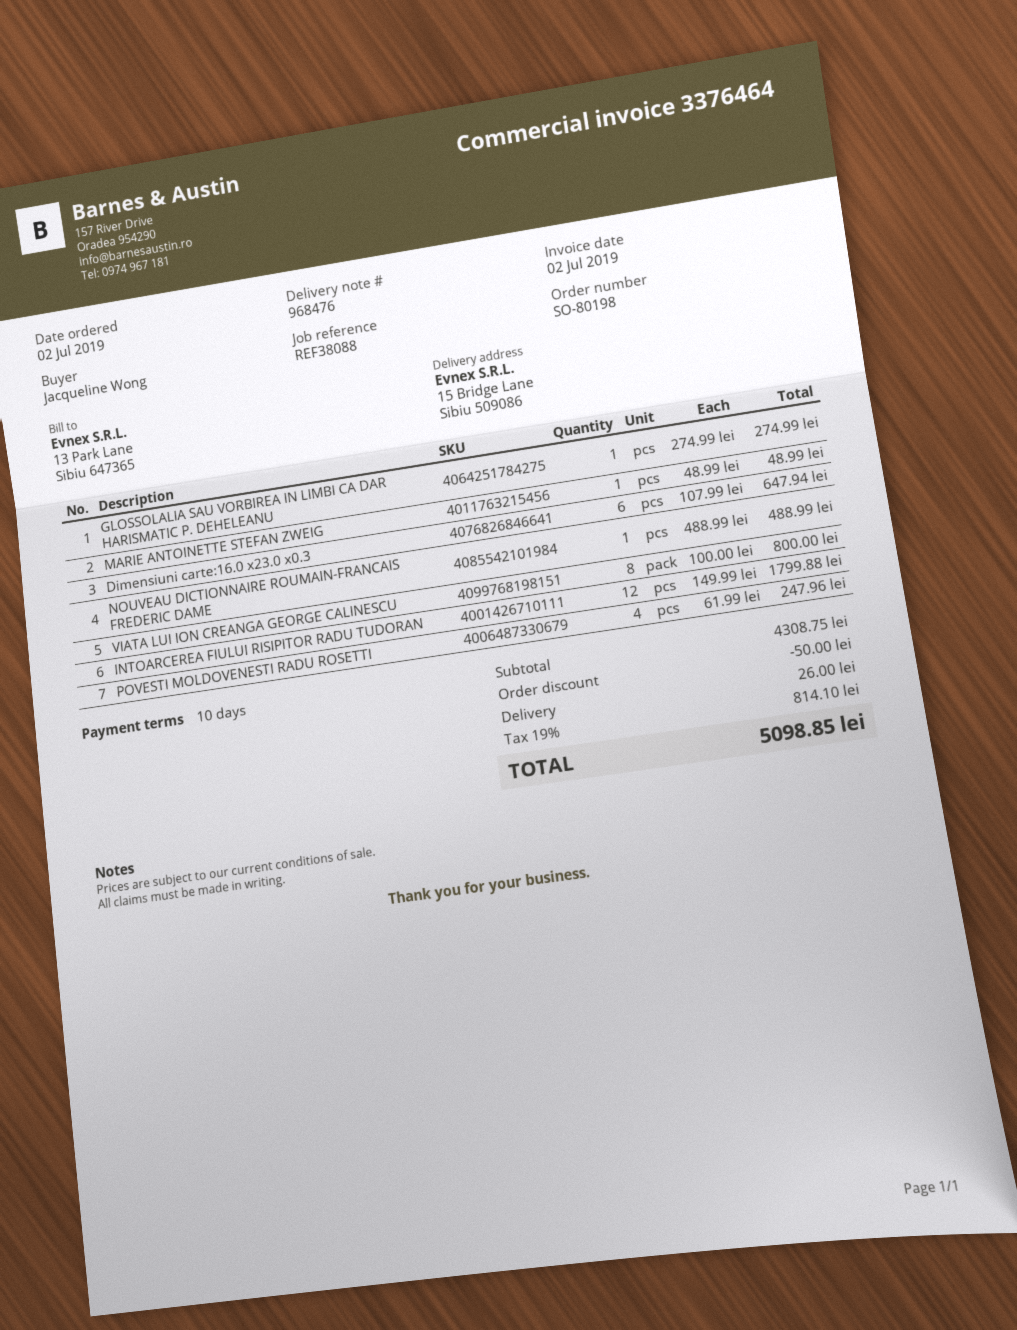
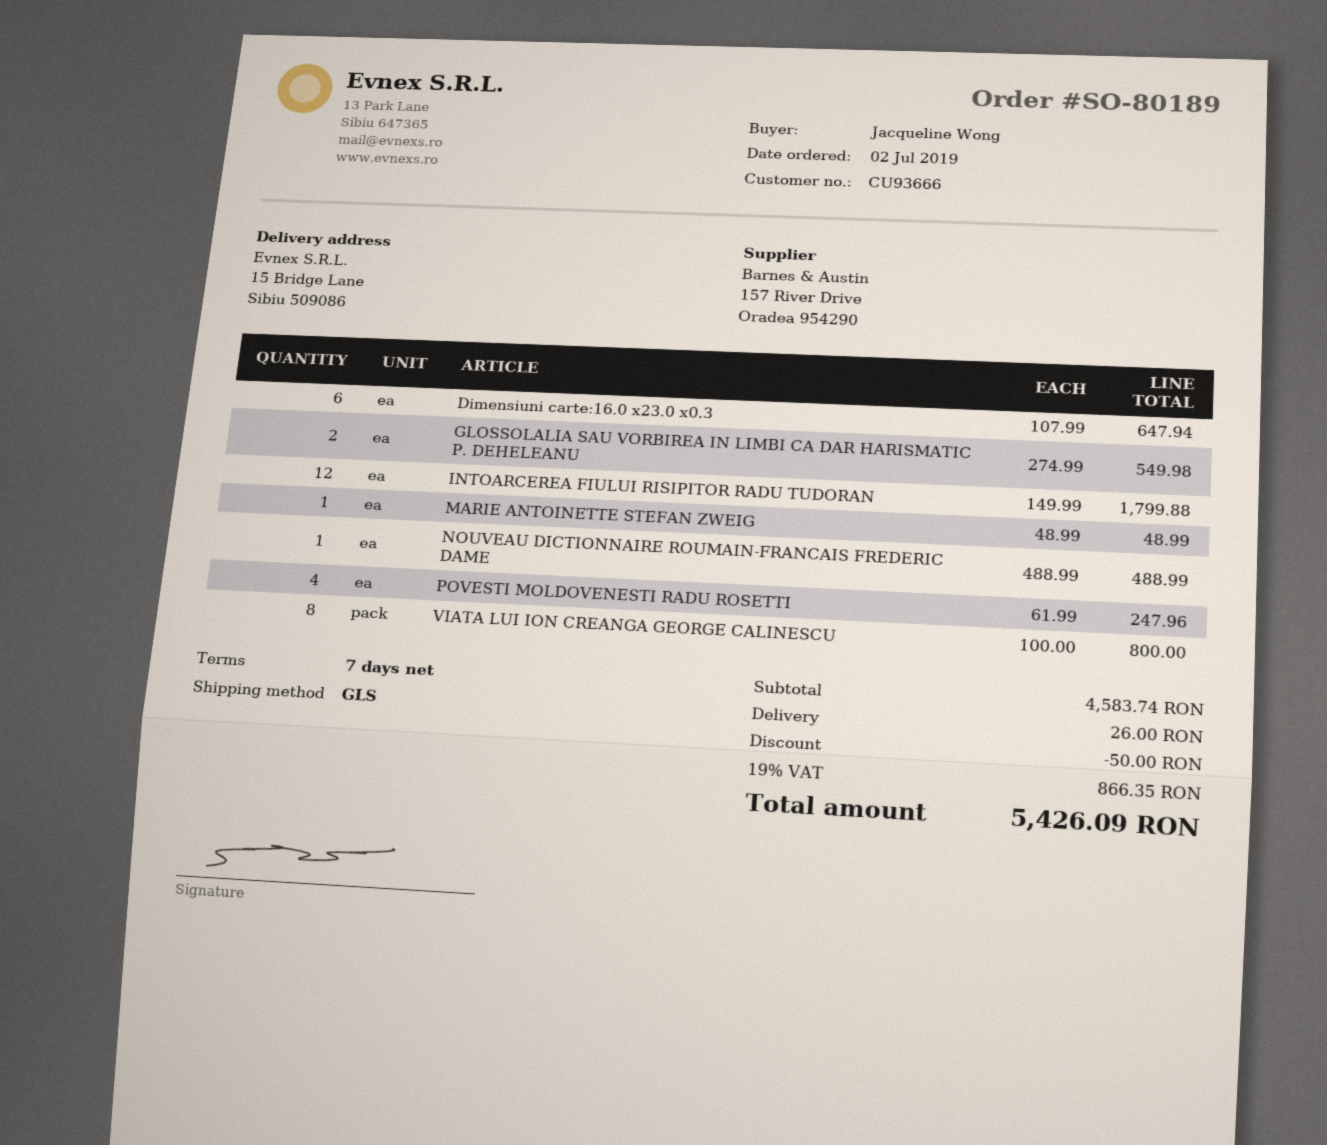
order number: SO-80198 -> SO-80189
payment terms: 10 days -> 7 days
GLOSSOLALIA SAU VORBIREA IN LIMBI CA DAR HARISMATIC P. DEHELEANU: 1 x 274.99 = 274.99 -> 2 x 274.99 = 549.98
subtotal: 4308.75 -> 4583.74
tax: 19% = 814.10 -> 19% = 866.35
total: 5098.85 -> 5426.09

